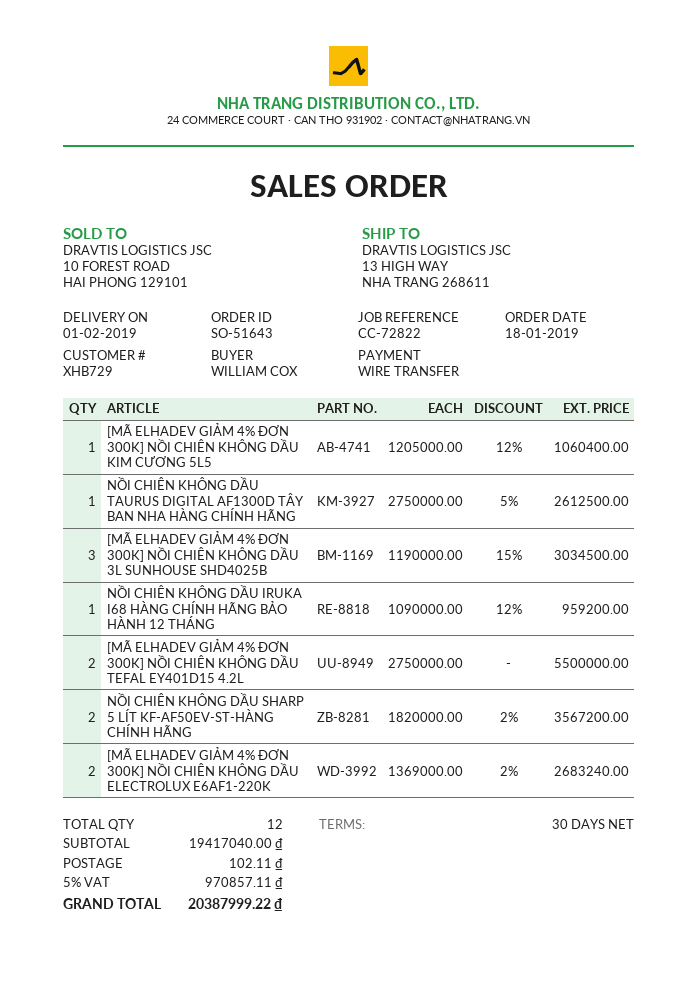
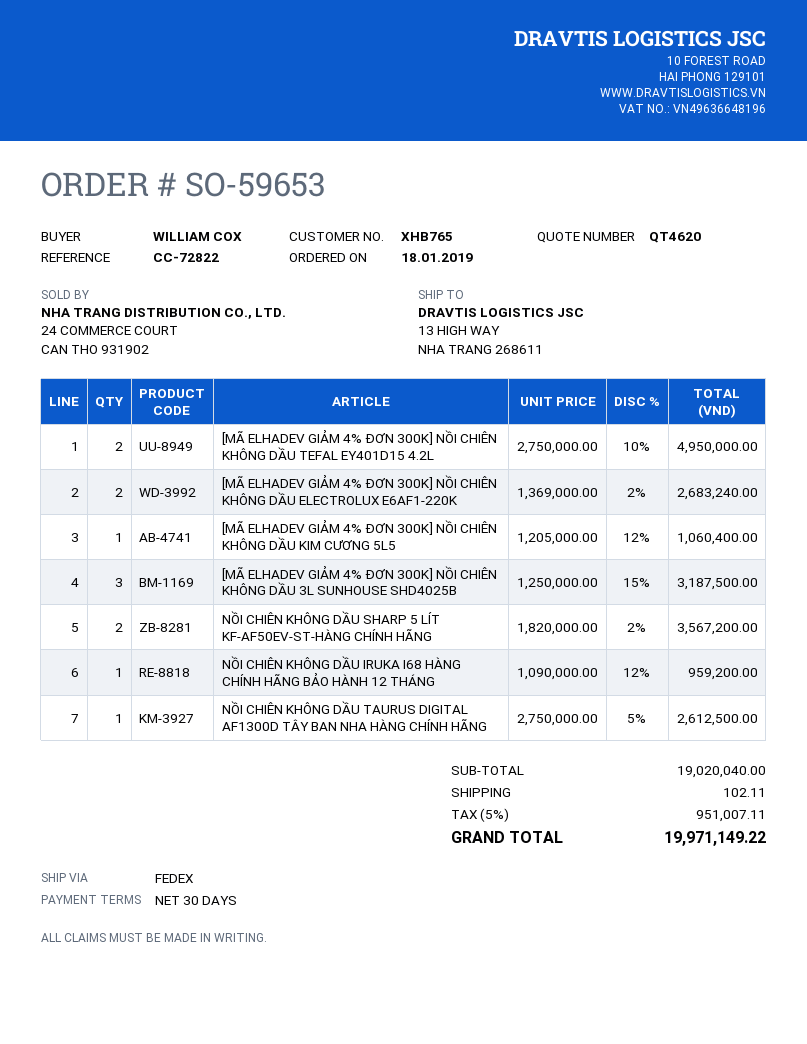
order number: SO-51643 -> SO-59653
customer number: XHB729 -> XHB765
[MÃ ELHADEV GIẢM 4% ĐƠN 300K] NỒI CHIÊN KHÔNG DẦU 3L SUNHOUSE SHD4025B: 3 x 1190000.00 - 15% = 3034500.00 -> 3 x 1250000.00 - 15% = 3187500.00
[MÃ ELHADEV GIẢM 4% ĐƠN 300K] NỒI CHIÊN KHÔNG DẦU TEFAL EY401D15 4.2L: 2 x 2750000.00 = 5500000.00 -> 2 x 2750000.00 - 10% = 4950000.00
subtotal: 19417040.00 -> 19020040.00
tax: 5% = 970857.11 -> 5% = 951007.11
total: 20387999.22 -> 19971149.22

